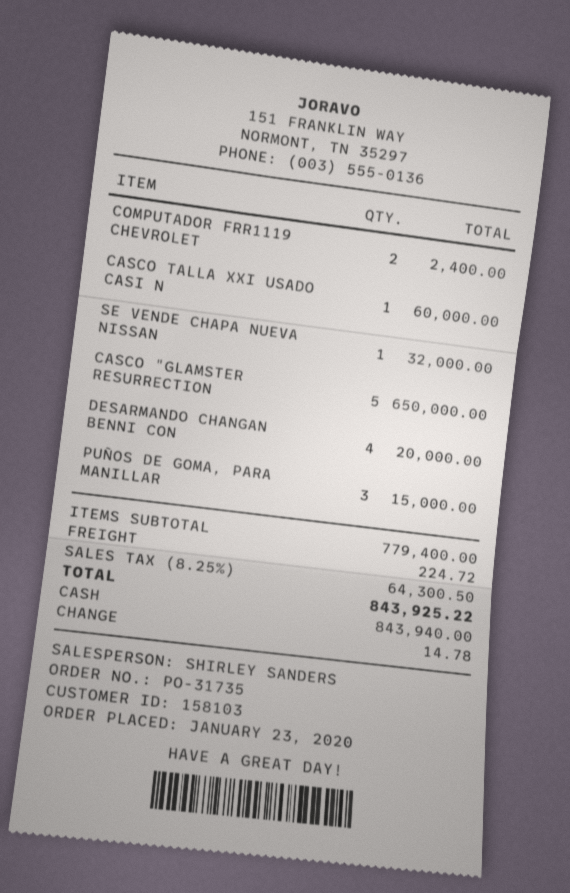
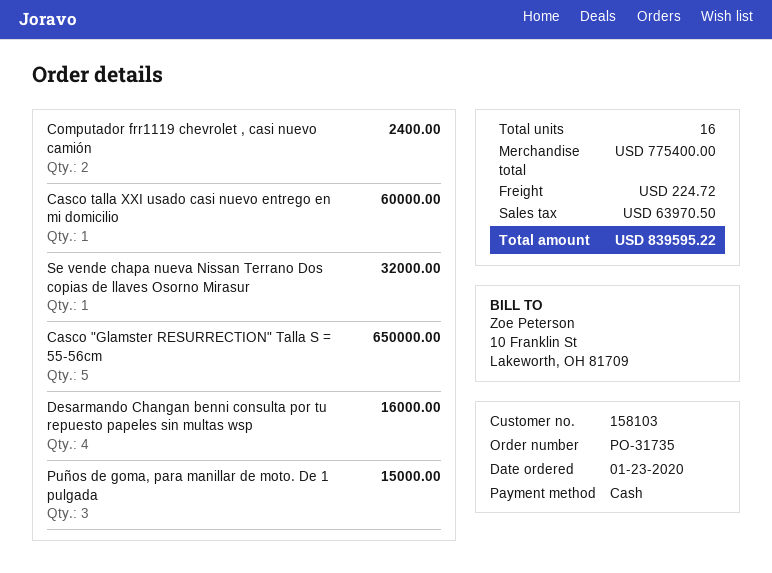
DESARMANDO CHANGAN BENNI CON: 4 for 20000.00 -> 4 for 16000.00
subtotal: 779400.00 -> 775400.00
tax: 64300.50 -> 63970.50
total: 843925.22 -> 839595.22

